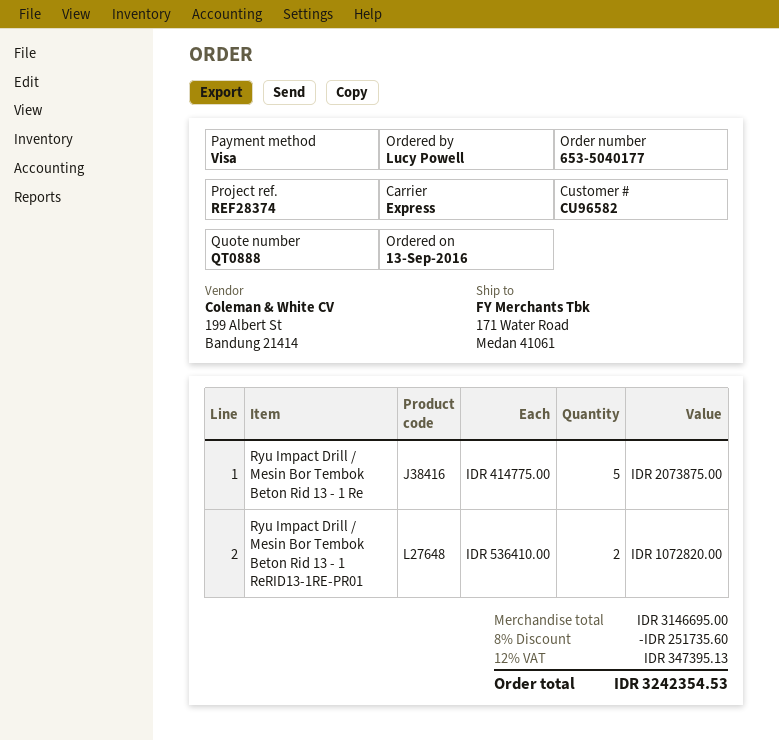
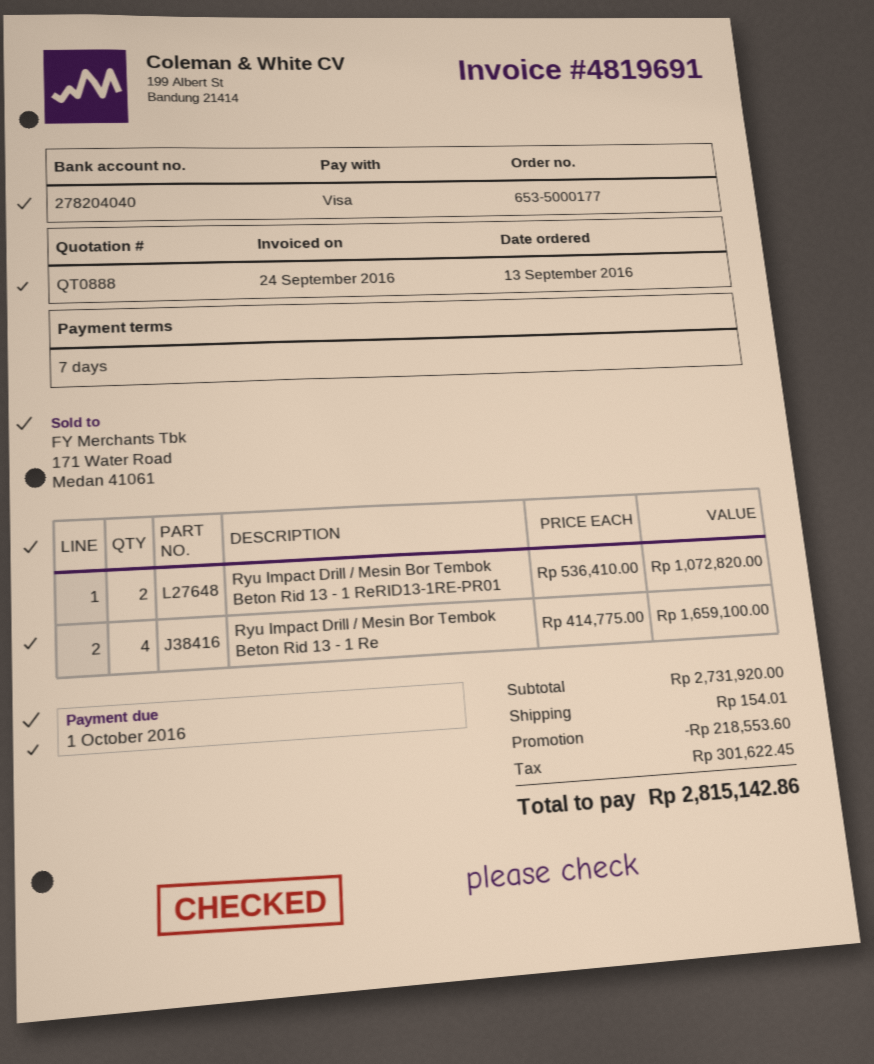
order number: 653-5040177 -> 653-5000177
Ryu Impact Drill / Mesin Bor Tembok Beton Rid 13 - 1 Re: 5 x 414775.00 = 2073875.00 -> 4 x 414775.00 = 1659100.00
subtotal: 3146695.00 -> 2731920.00
discount: 251735.60 -> 218553.60
shipping: none -> 154.01
tax: 347395.13 -> 301622.45
total: 3242354.53 -> 2815142.86

